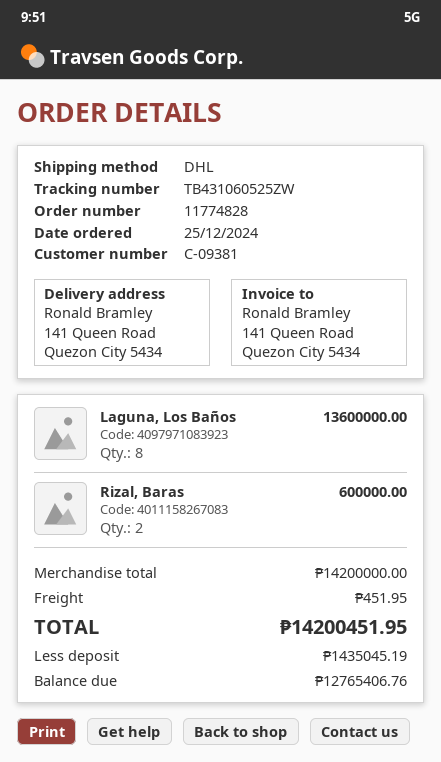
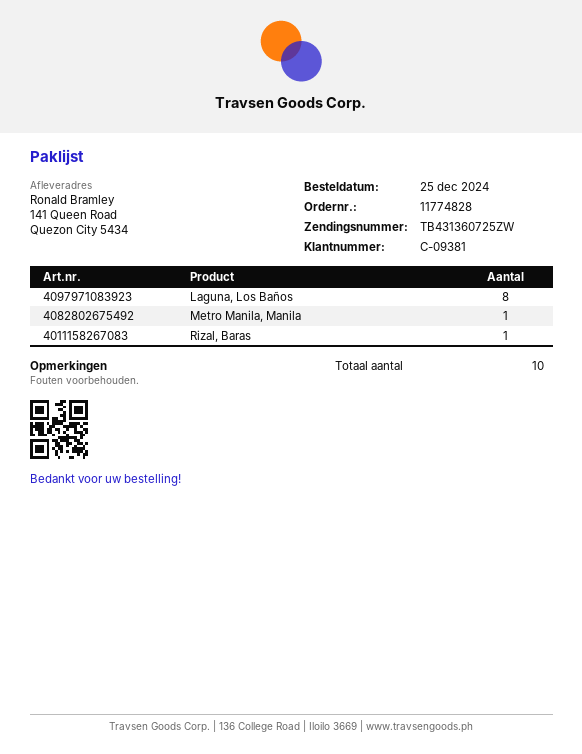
tracking number: TB431060525ZW -> TB431360725ZW
Rizal, Baras: 2 -> 1
Metro Manila, Manila: none -> 1

